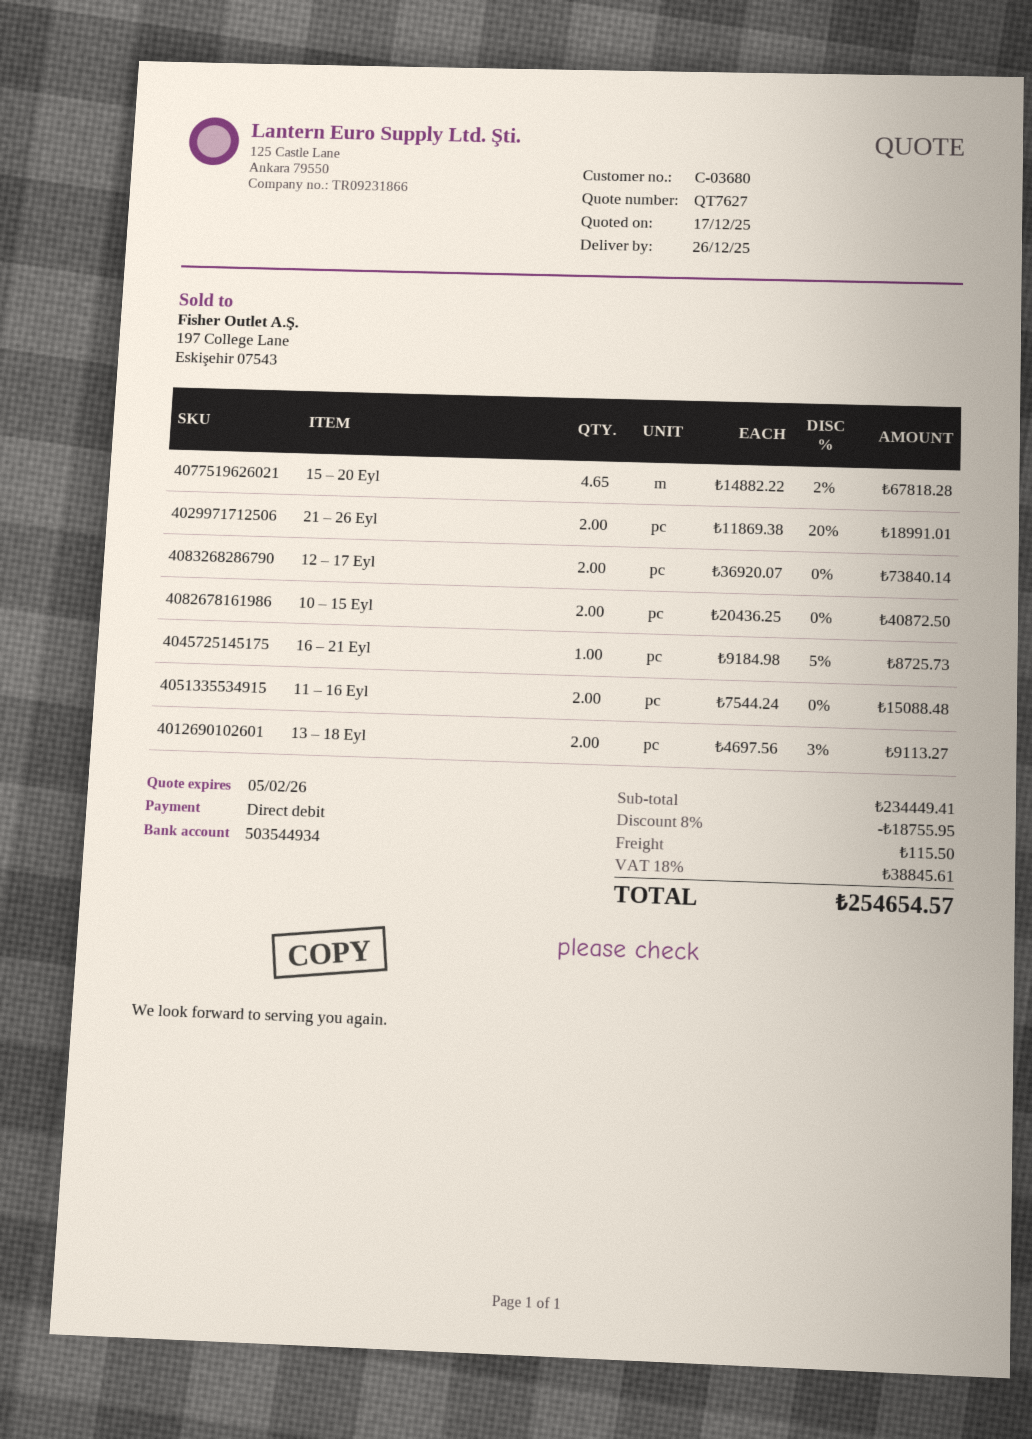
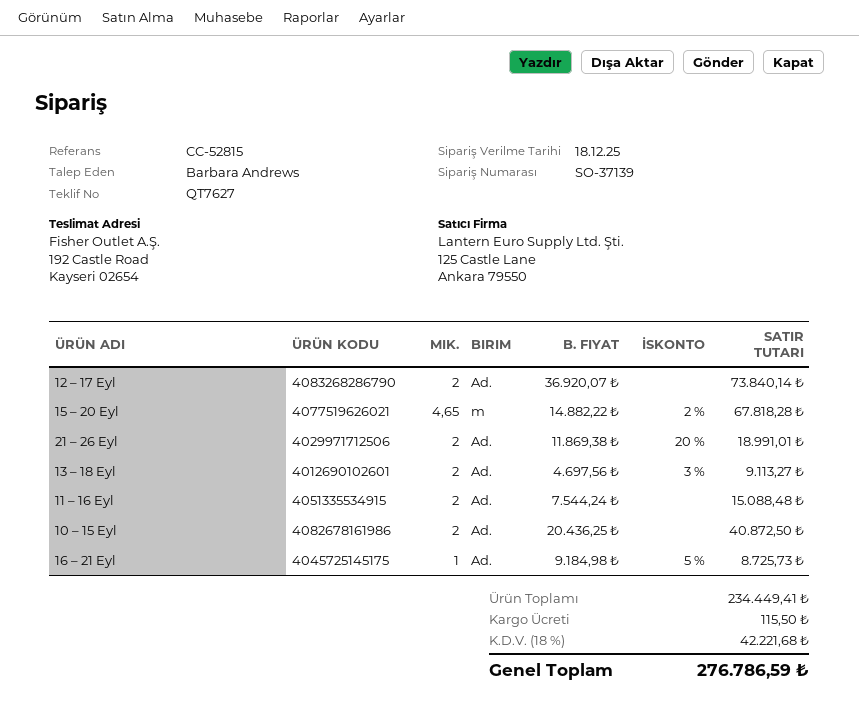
discount: 8% = 18755.95 -> none
tax: 18% = 38845.61 -> 18% = 42221.68
total: 254654.57 -> 276786.59

